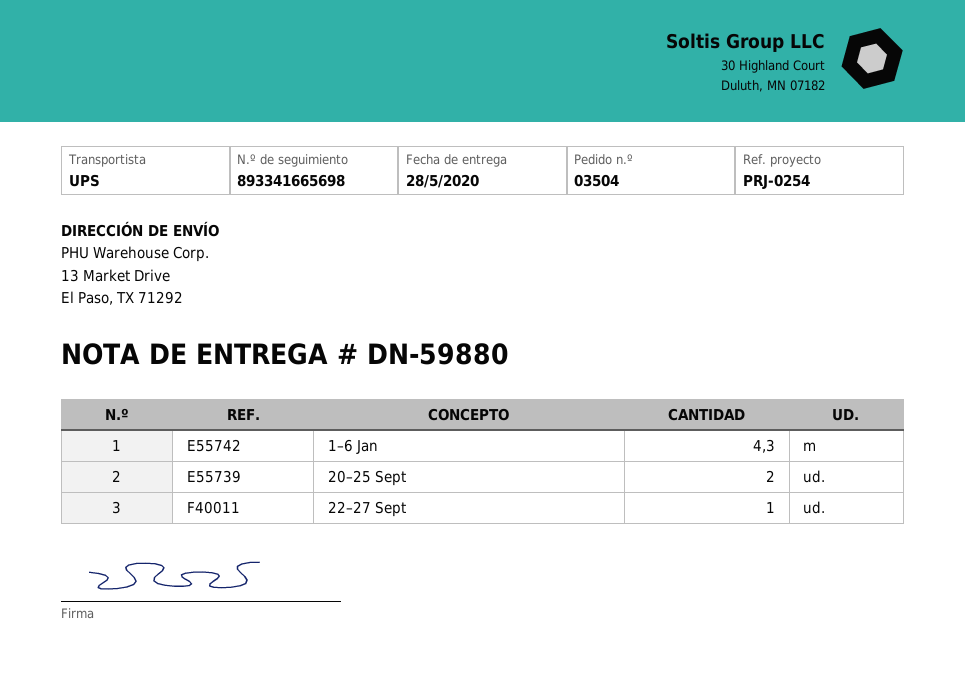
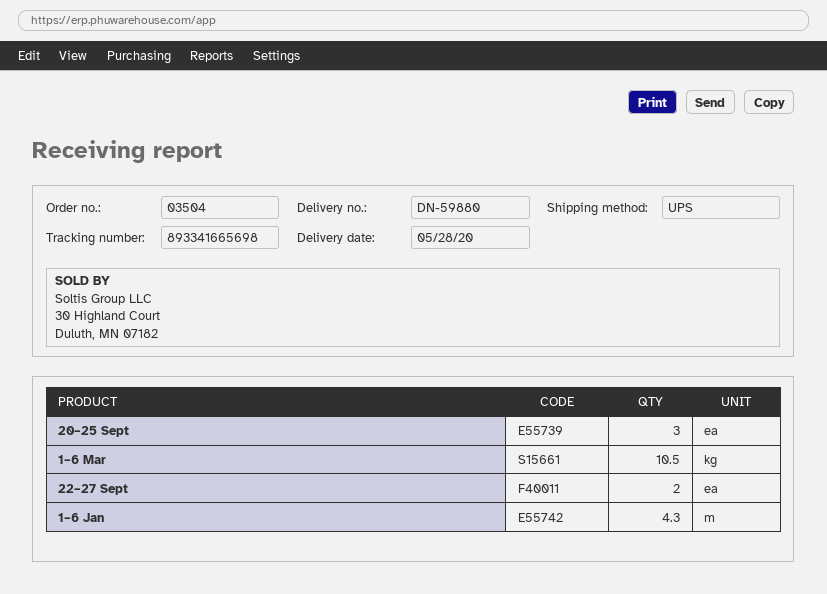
20–25 Sept: 2 -> 3
22–27 Sept: 1 -> 2
1–6 Mar: none -> 10.5

